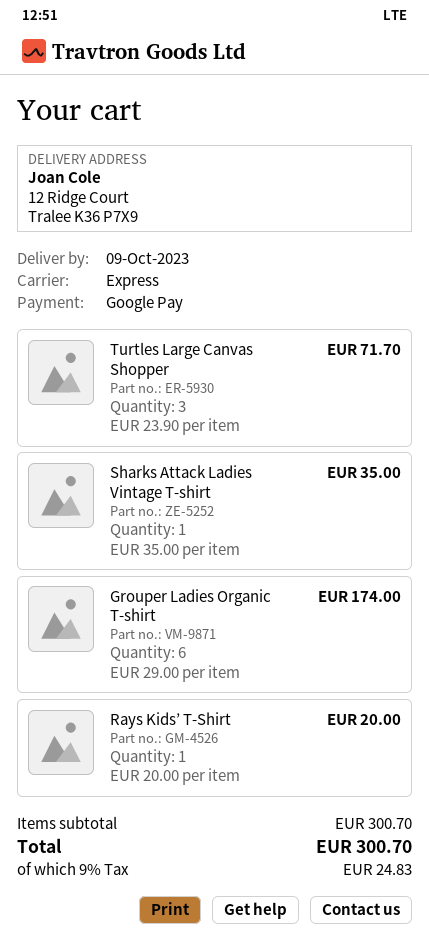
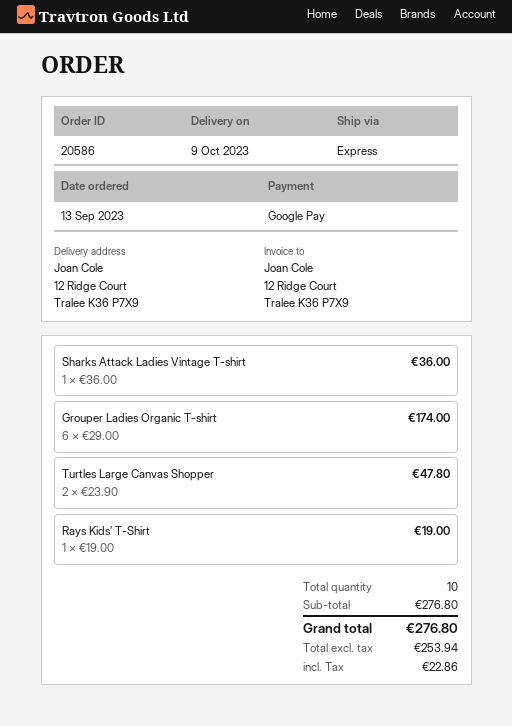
Turtles Large Canvas Shopper: 3 x 23.90 = 71.70 -> 2 x 23.90 = 47.80
Sharks Attack Ladies Vintage T-shirt: 1 x 35.00 = 35.00 -> 1 x 36.00 = 36.00
Rays Kids’ T-Shirt: 1 x 20.00 = 20.00 -> 1 x 19.00 = 19.00
subtotal: 300.70 -> 276.80
tax: 24.83 -> 22.86
total: 300.70 -> 276.80

